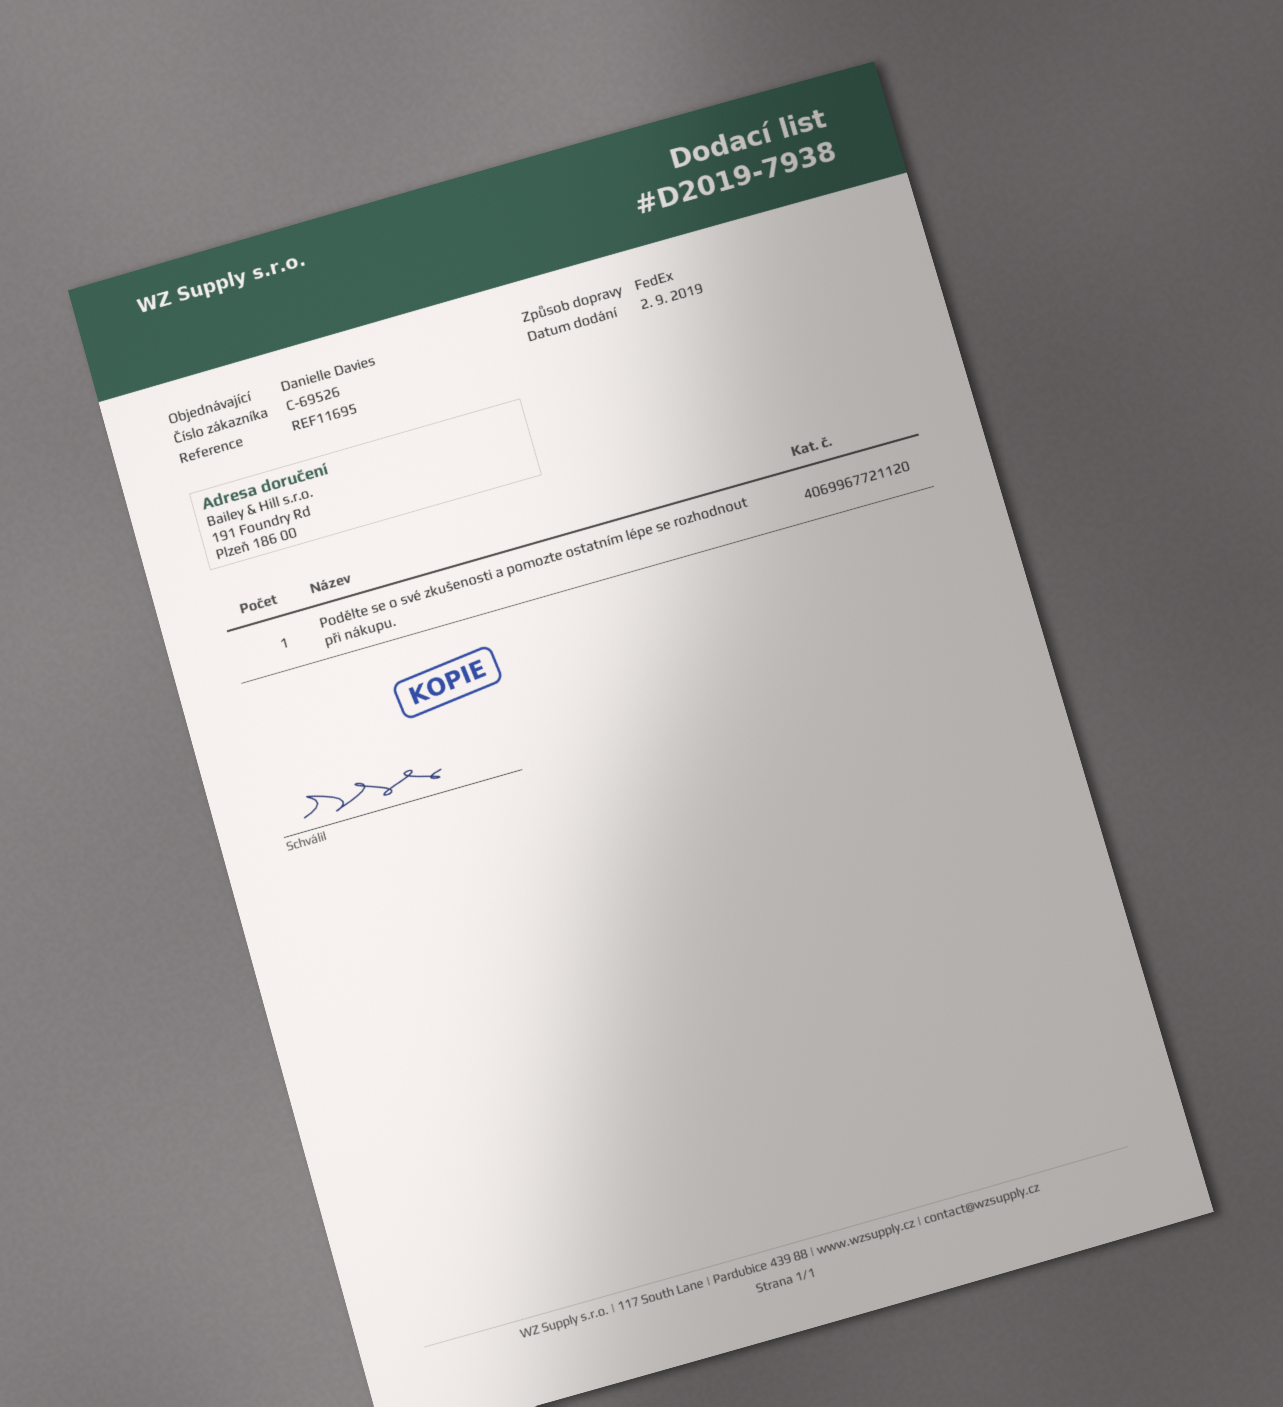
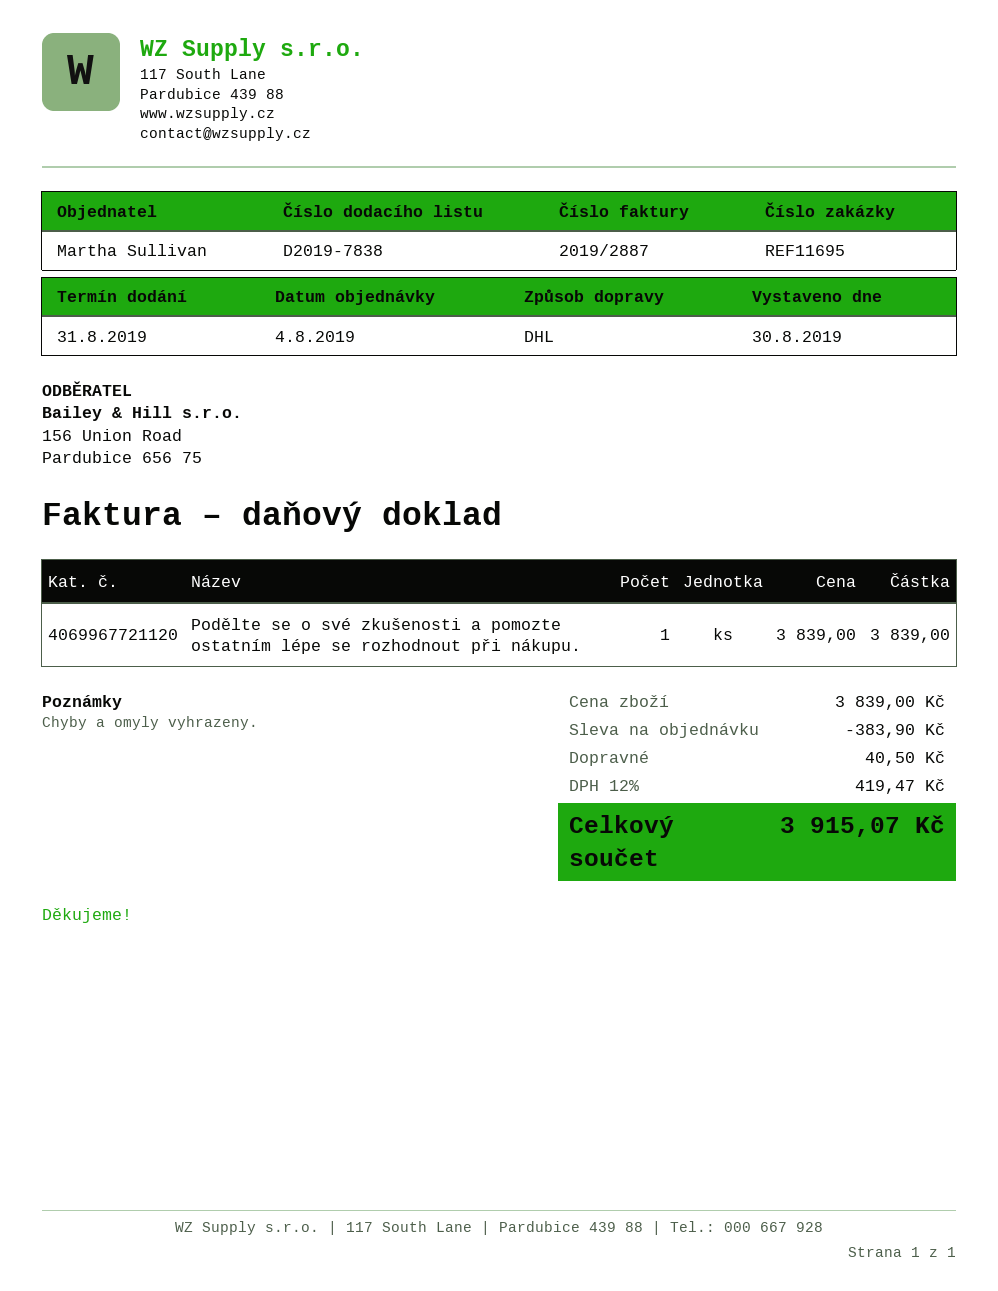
delivery note number: D2019-7938 -> D2019-7838
delivery date: 2019-09-02 -> 2019-08-31
ordered by: Danielle Davies -> Martha Sullivan
shipping method: FedEx -> DHL

